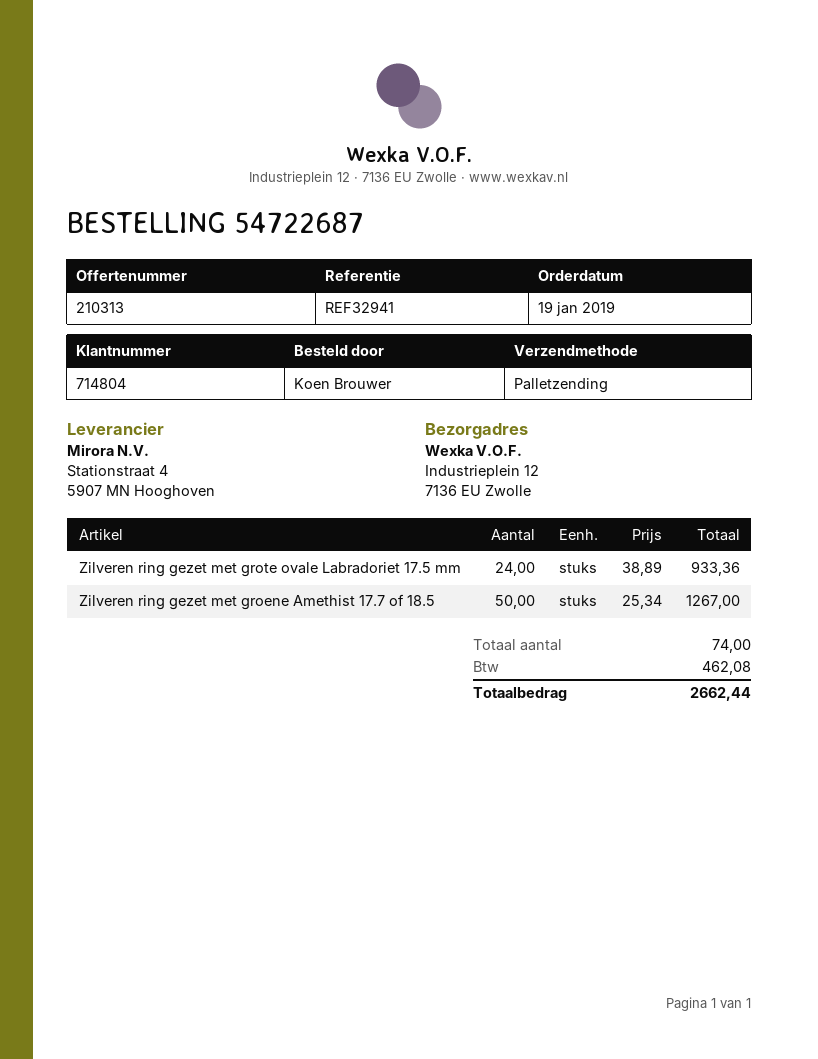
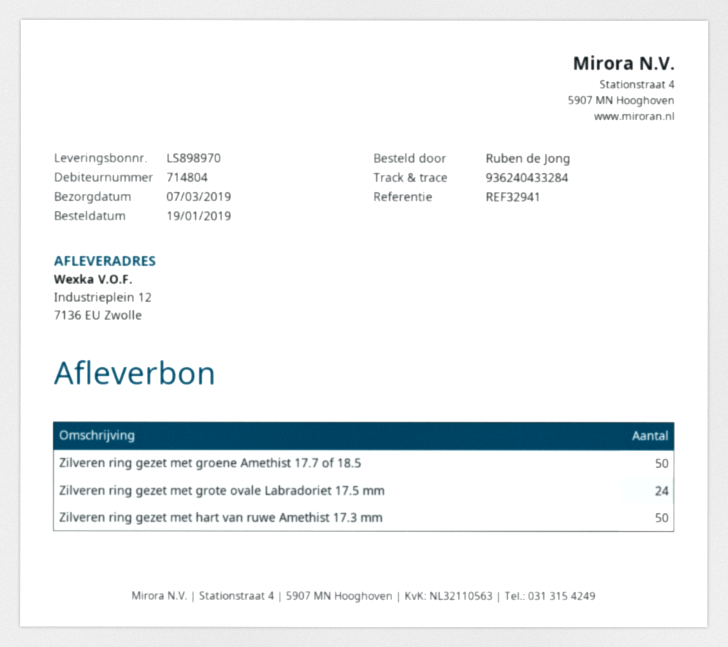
ordered by: Koen Brouwer -> Ruben de Jong
Zilveren ring gezet met hart van ruwe Amethist 17.3 mm: none -> 50

